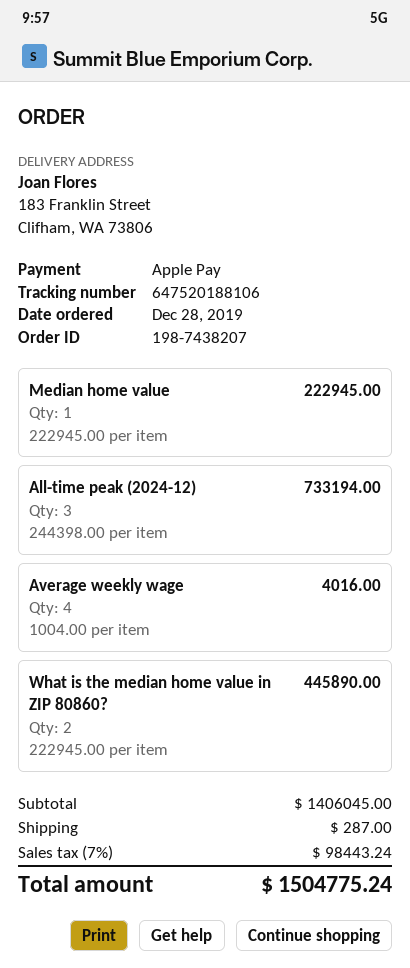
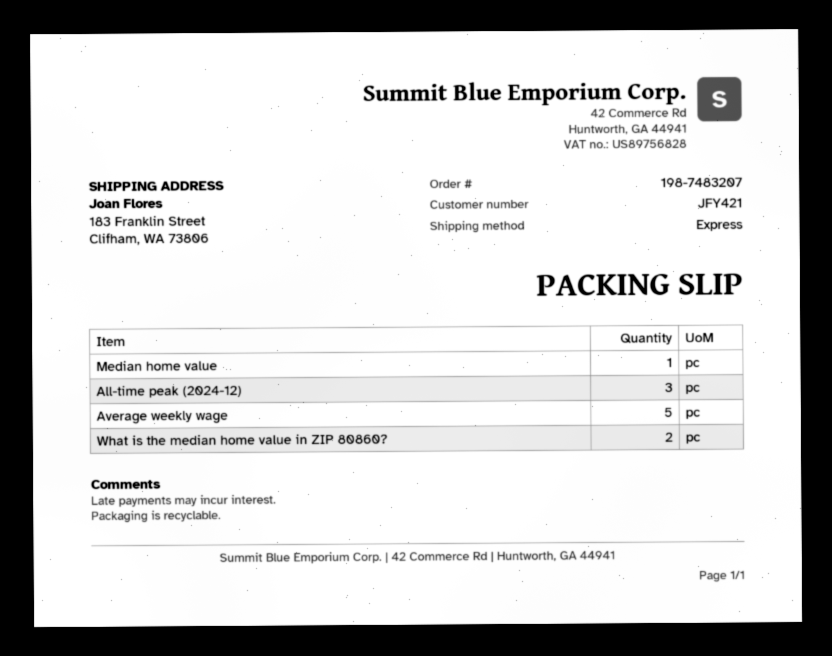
order number: 198-7438207 -> 198-7483207
Average weekly wage: 4 -> 5

